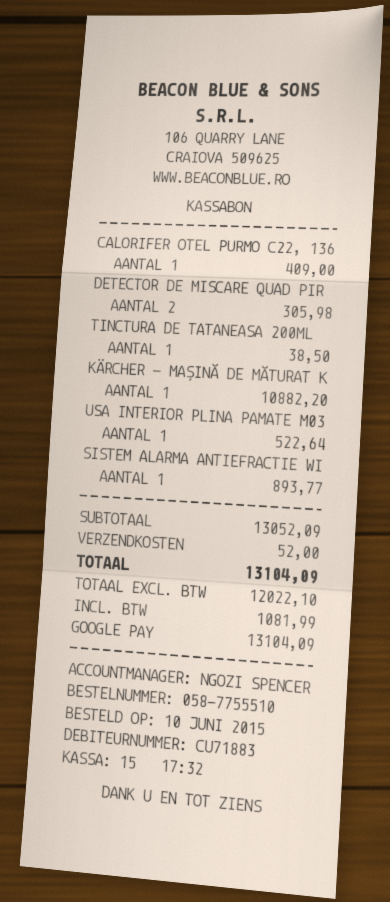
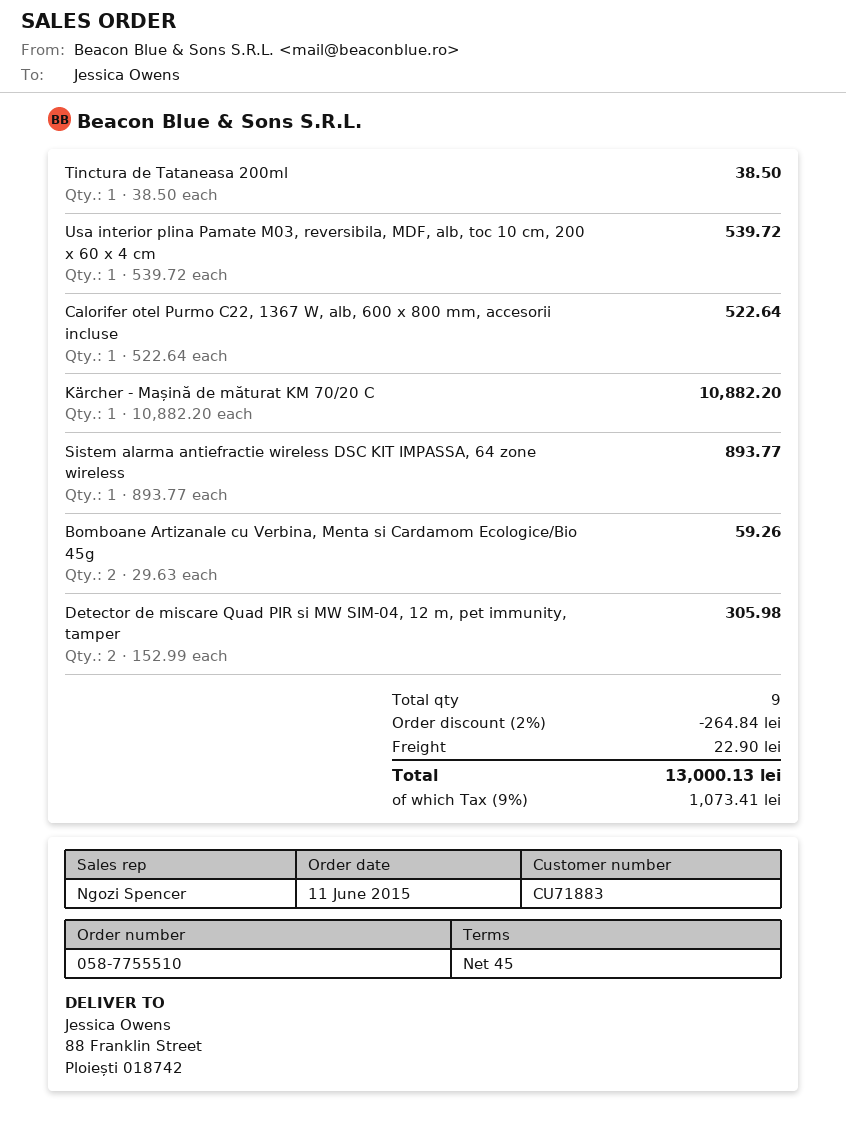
order date: 2015-06-10 -> 2015-06-11
CALORIFER OTEL PURMO C22, 136: 1 for 409.00 -> 1 for 522.64
USA INTERIOR PLINA PAMATE M03: 1 for 522.64 -> 1 for 539.72
Bomboane Artizanale cu Verbina, Menta si Cardamom Ecologice/Bio 45g: none -> 2 for 59.26
discount: none -> 2% = 264.84
shipping: 52.00 -> 22.90
tax: 1081.99 -> 1073.41
total: 13104.09 -> 13000.13

